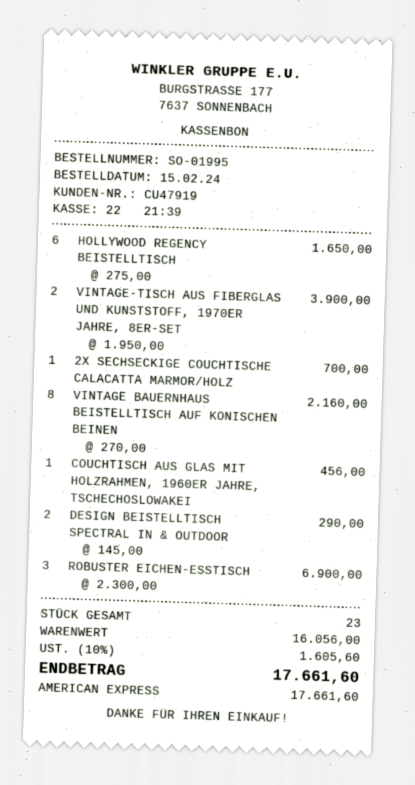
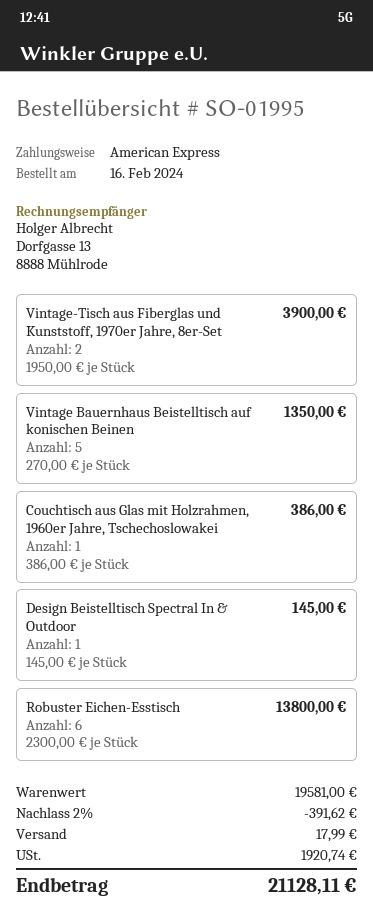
order date: 2024-02-15 -> 2024-02-16
HOLLYWOOD REGENCY BEISTELLTISCH: 6 x 275.00 = 1650.00 -> none
2X SECHSECKIGE COUCHTISCHE CALACATTA MARMOR/HOLZ: 1 x 700.00 = 700.00 -> none
VINTAGE BAUERNHAUS BEISTELLTISCH AUF KONISCHEN BEINEN: 8 x 270.00 = 2160.00 -> 5 x 270.00 = 1350.00
COUCHTISCH AUS GLAS MIT HOLZRAHMEN, 1960ER JAHRE, TSCHECHOSLOWAKEI: 1 x 456.00 = 456.00 -> 1 x 386.00 = 386.00
DESIGN BEISTELLTISCH SPECTRAL IN & OUTDOOR: 2 x 145.00 = 290.00 -> 1 x 145.00 = 145.00
ROBUSTER EICHEN-ESSTISCH: 3 x 2300.00 = 6900.00 -> 6 x 2300.00 = 13800.00
subtotal: 16056.00 -> 19581.00
discount: none -> 2% = 391.62
shipping: none -> 17.99
tax: 1605.60 -> 1920.74
total: 17661.60 -> 21128.11

